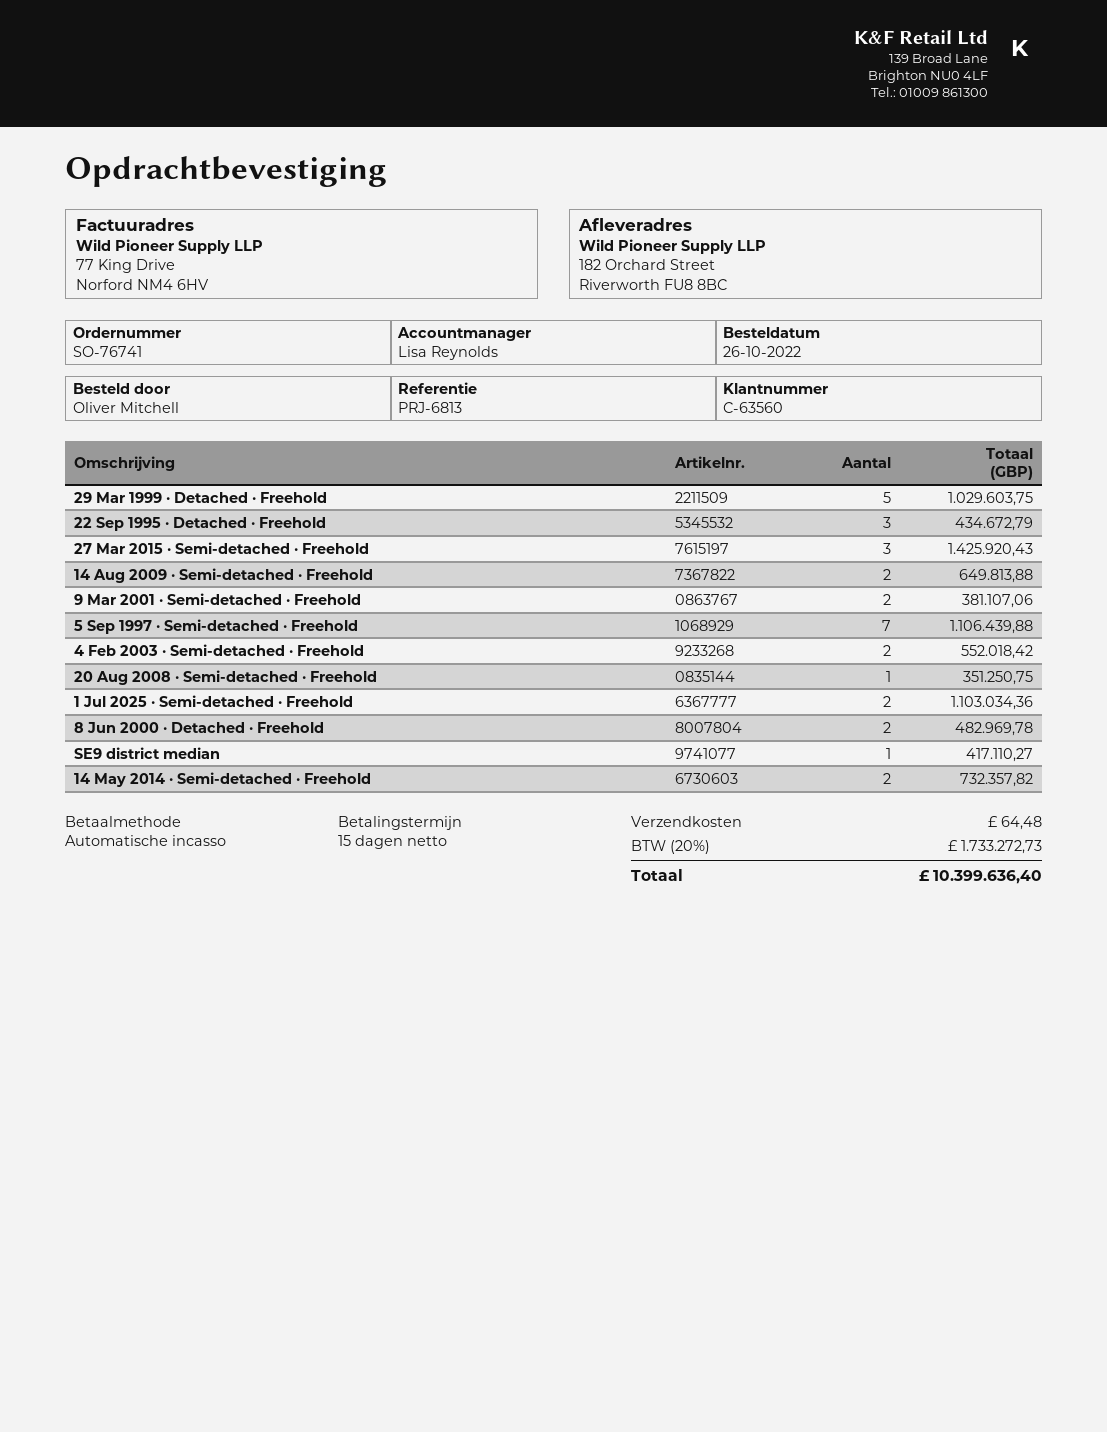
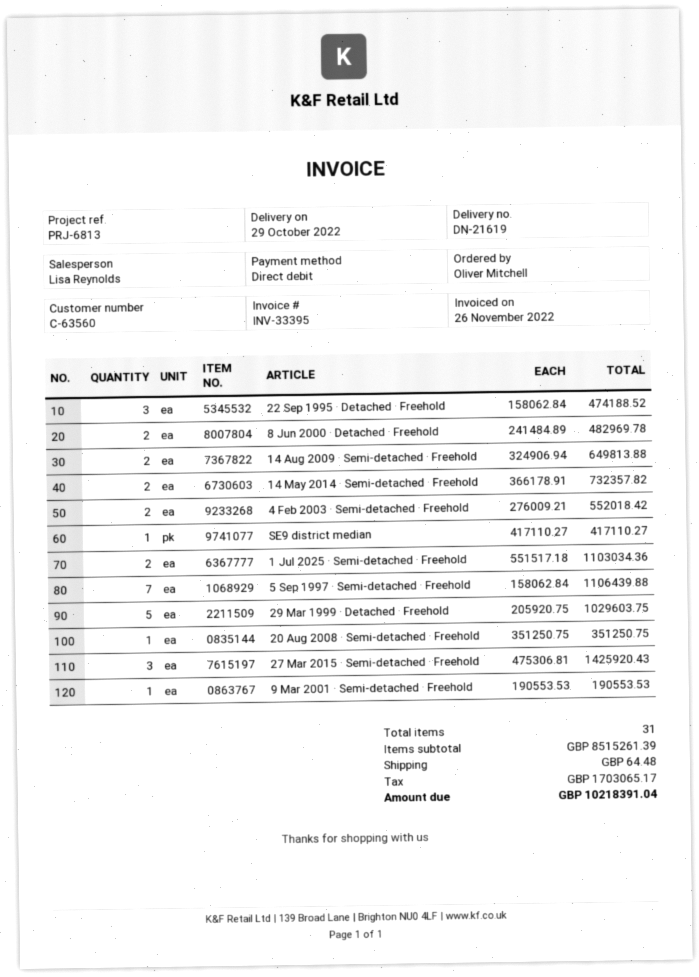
22 Sep 1995 · Detached · Freehold: 3 for 434672.79 -> 3 for 474188.52
9 Mar 2001 · Semi-detached · Freehold: 2 for 381107.06 -> 1 for 190553.53
tax: 1733272.73 -> 1703065.17
total: 10399636.40 -> 10218391.04

